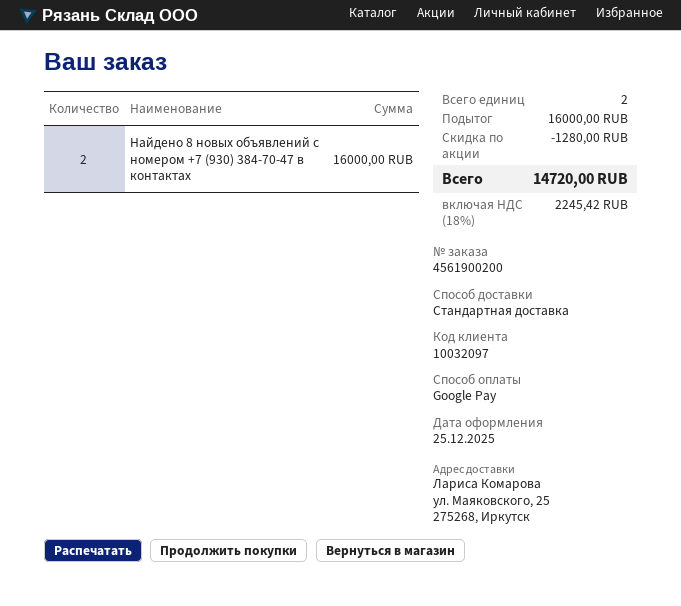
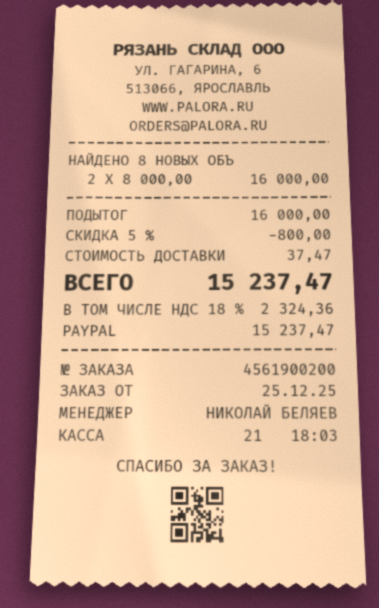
payment method: Google Pay -> PayPal
discount: 1280.00 -> 800.00
shipping: none -> 37.47
tax: 18% = 2245.42 -> 18% = 2324.36
total: 14720.00 -> 15237.47

